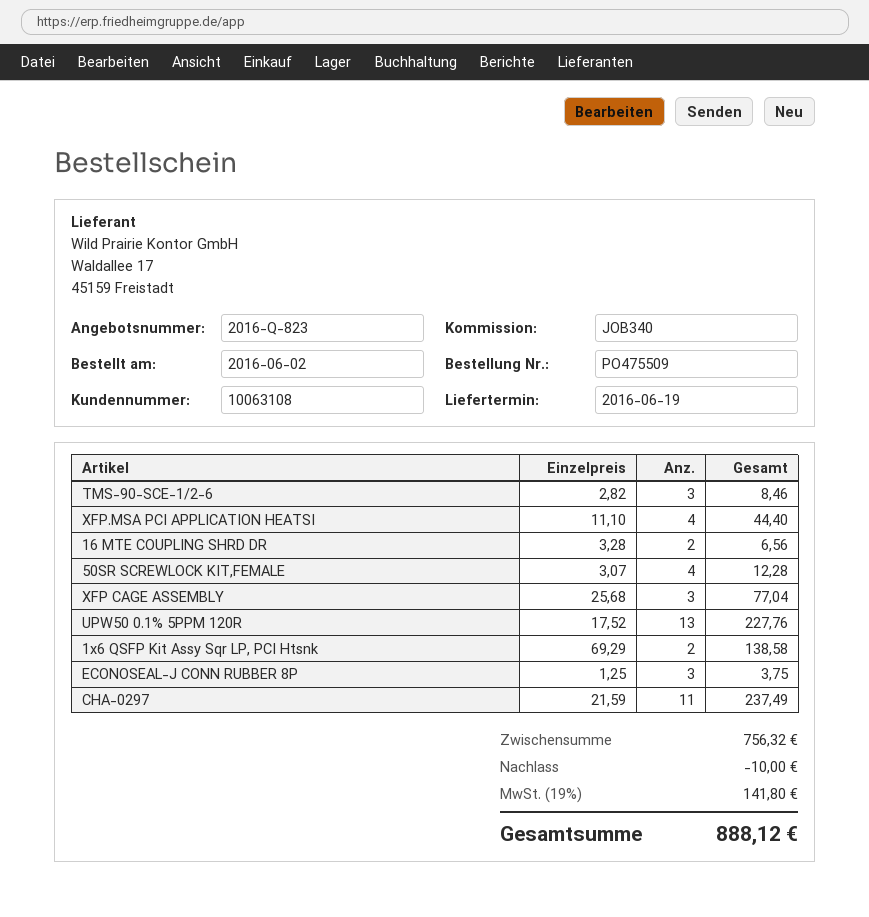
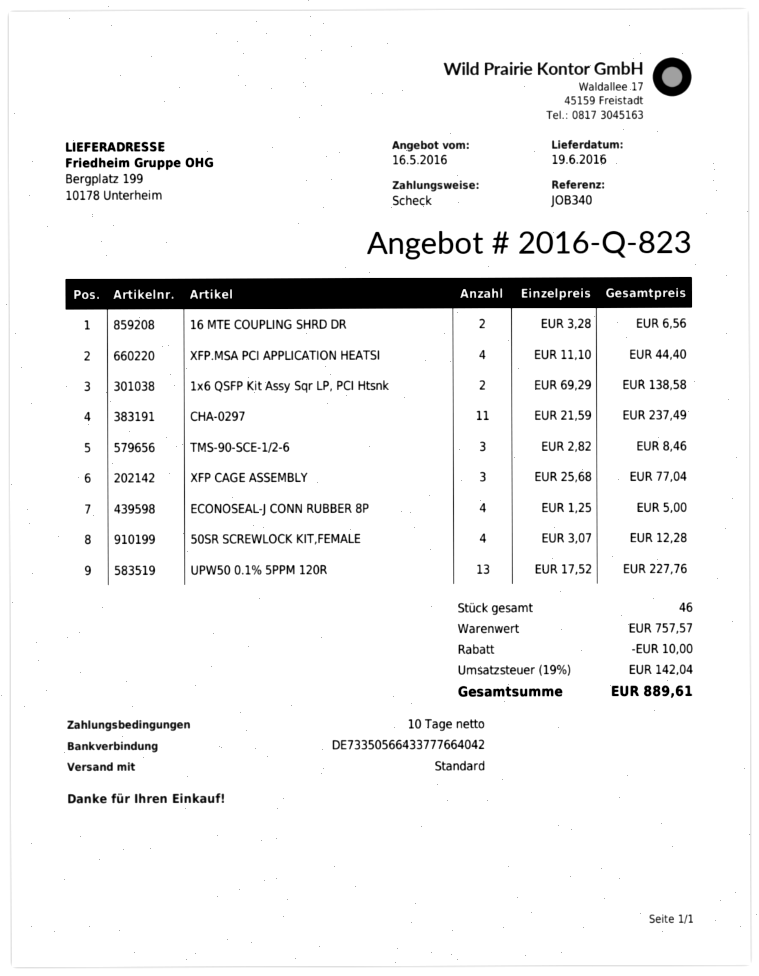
ECONOSEAL-J CONN RUBBER 8P: 3 x 1.25 = 3.75 -> 4 x 1.25 = 5.00
subtotal: 756.32 -> 757.57
tax: 19% = 141.80 -> 19% = 142.04
total: 888.12 -> 889.61

